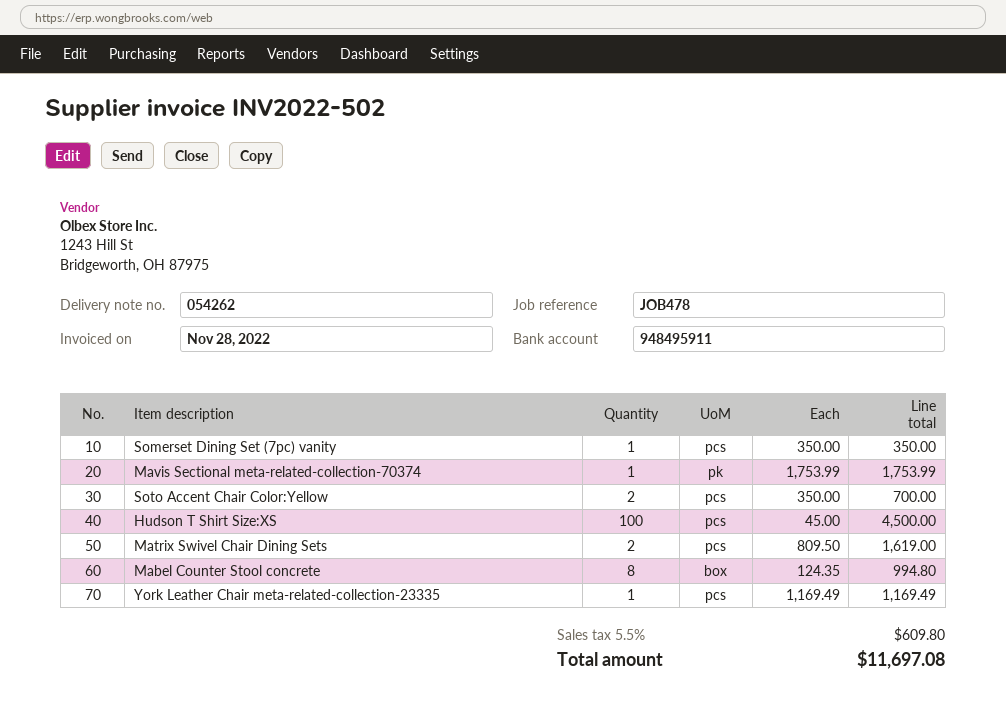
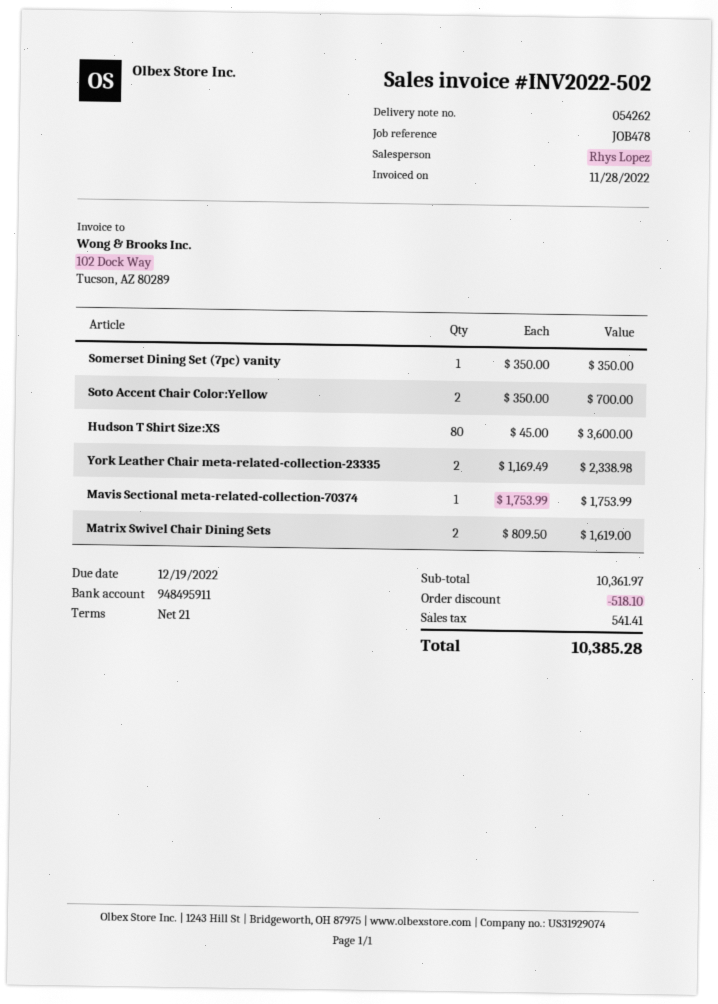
Hudson T Shirt Size:XS: 100 x 45.00 = 4500.00 -> 80 x 45.00 = 3600.00
Mabel Counter Stool concrete: 8 x 124.35 = 994.80 -> none
York Leather Chair meta-related-collection-23335: 1 x 1169.49 = 1169.49 -> 2 x 1169.49 = 2338.98
discount: none -> 518.10
tax: 609.80 -> 541.41
total: 11697.08 -> 10385.28

